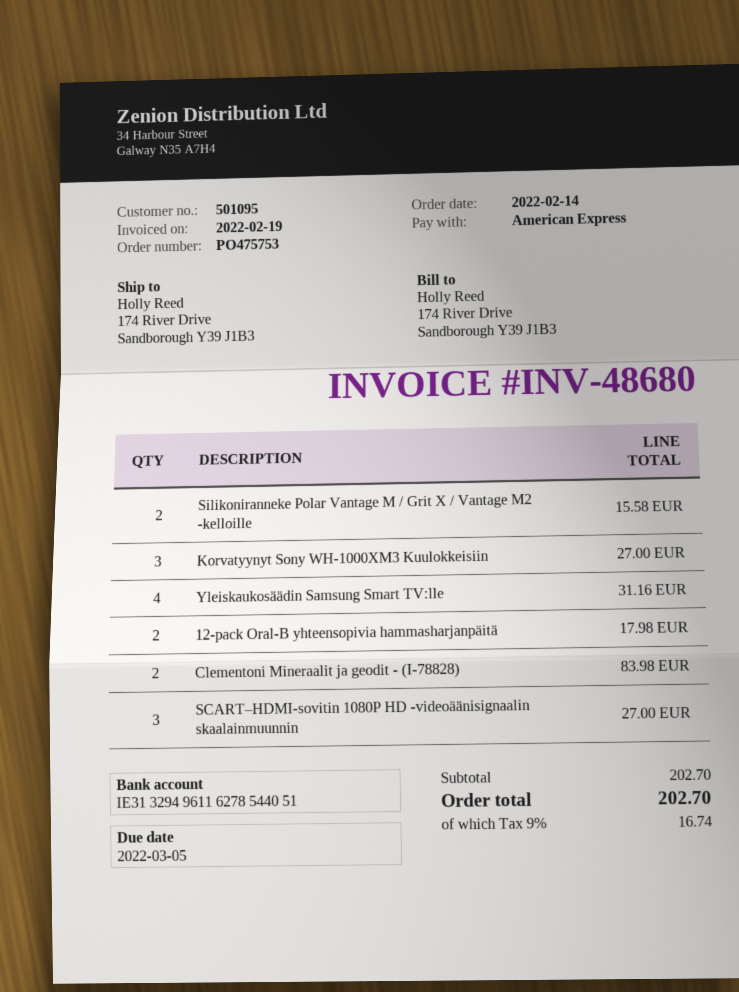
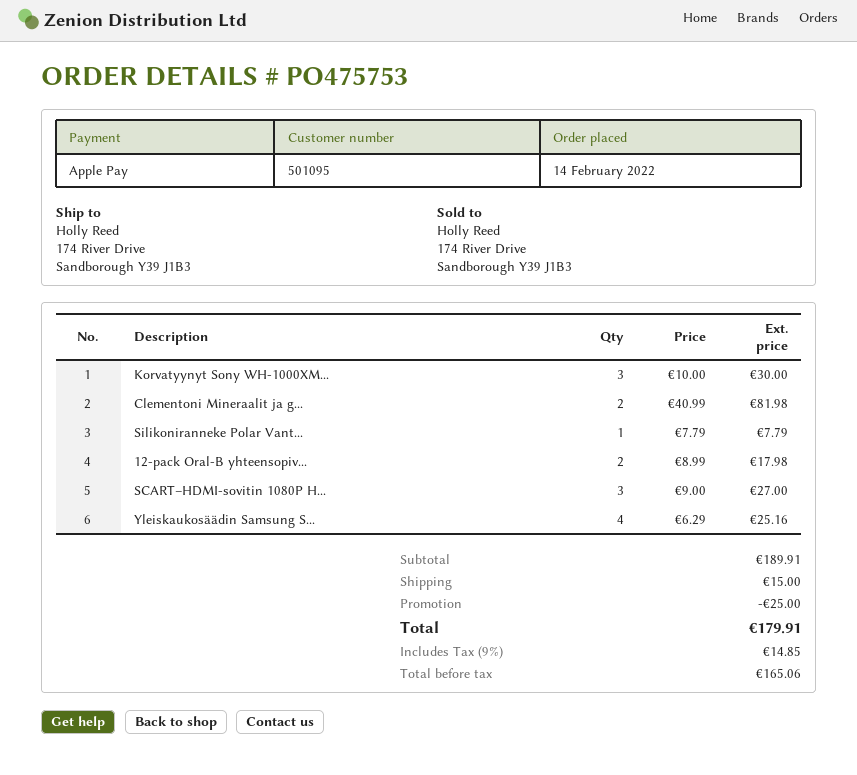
payment method: American Express -> Apple Pay
Silikoniranneke Polar Vantage M / Grit X / Vantage M2 -kelloille: 2 for 15.58 -> 1 for 7.79
Korvatyynyt Sony WH-1000XM3 Kuulokkeisiin: 3 for 27.00 -> 3 for 30.00
Yleiskaukosäädin Samsung Smart TV:lle: 4 for 31.16 -> 4 for 25.16
Clementoni Mineraalit ja geodit - (I-78828): 2 for 83.98 -> 2 for 81.98
subtotal: 202.70 -> 189.91
discount: none -> 25.00
shipping: none -> 15.00
tax: 9% = 16.74 -> 9% = 14.85
total: 202.70 -> 179.91

